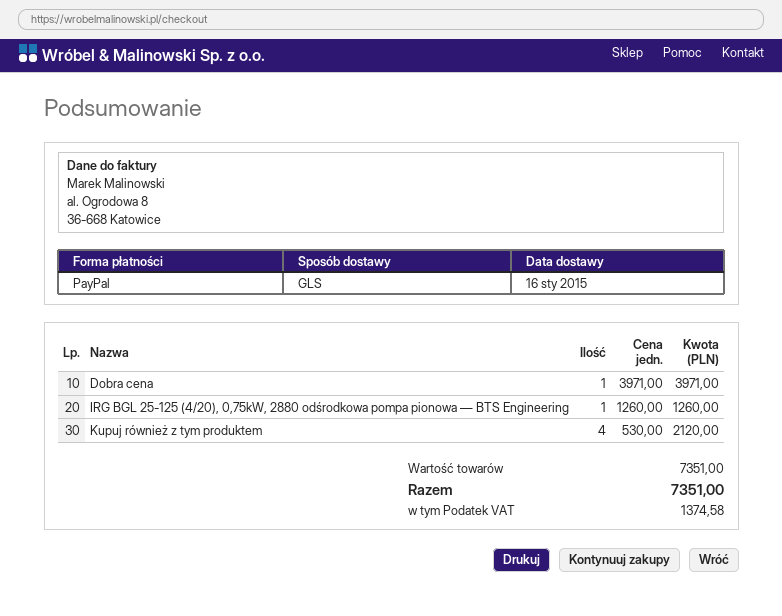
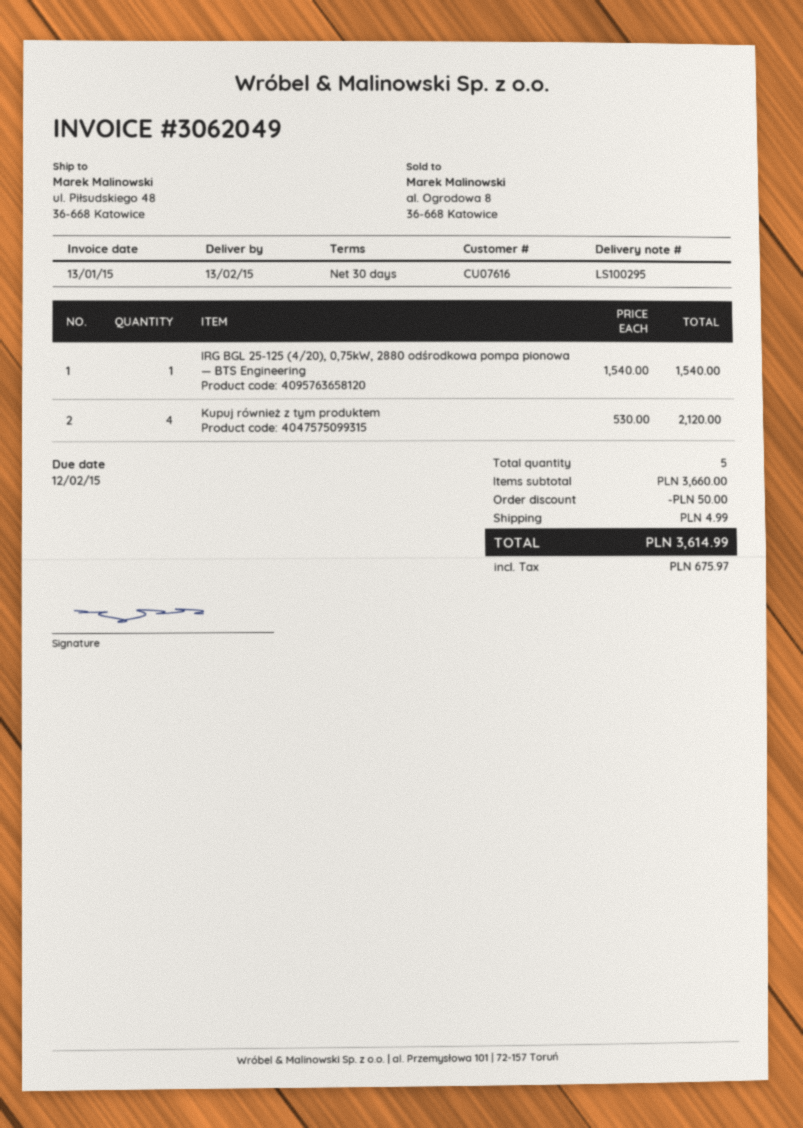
delivery date: 2015-01-16 -> 2015-02-13
Dobra cena: 1 x 3971.00 = 3971.00 -> none
IRG BGL 25-125 (4/20), 0,75kW, 2880 odśrodkowa pompa pionowa — BTS Engineering: 1 x 1260.00 = 1260.00 -> 1 x 1540.00 = 1540.00
subtotal: 7351.00 -> 3660.00
discount: none -> 50.00
shipping: none -> 4.99
tax: 1374.58 -> 675.97
total: 7351.00 -> 3614.99

